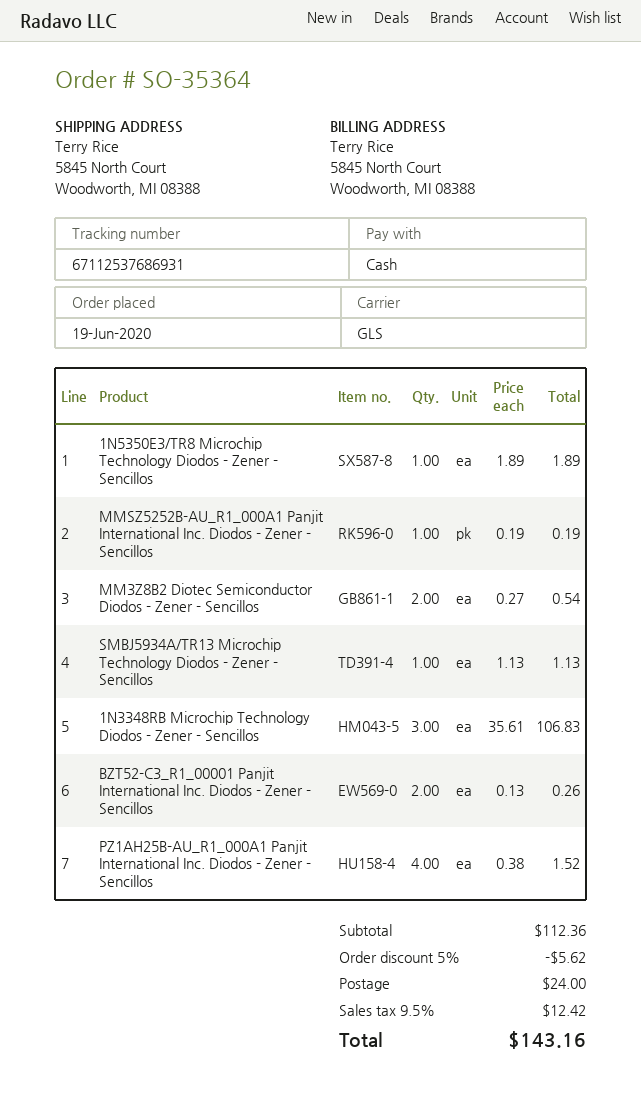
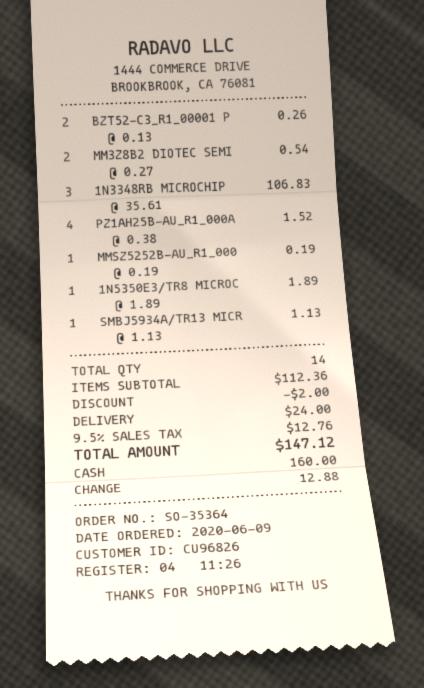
order date: 2020-06-19 -> 2020-06-09
discount: 5.62 -> 2.00
tax: 9.5% = 12.42 -> 9.5% = 12.76
total: 143.16 -> 147.12

